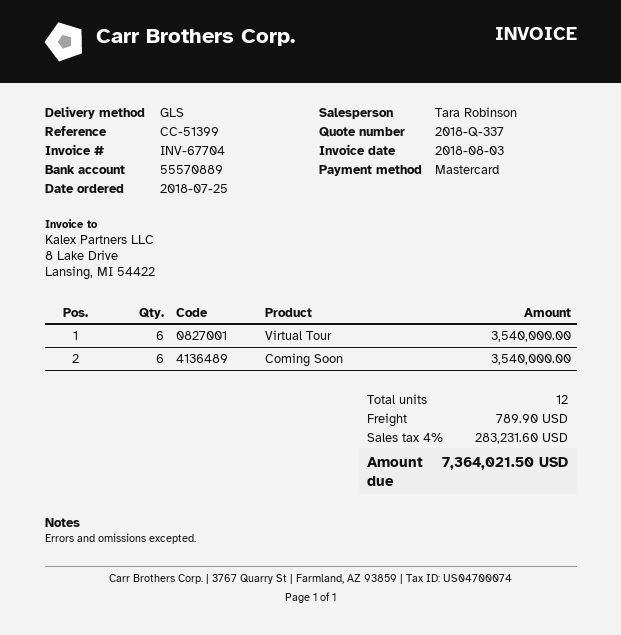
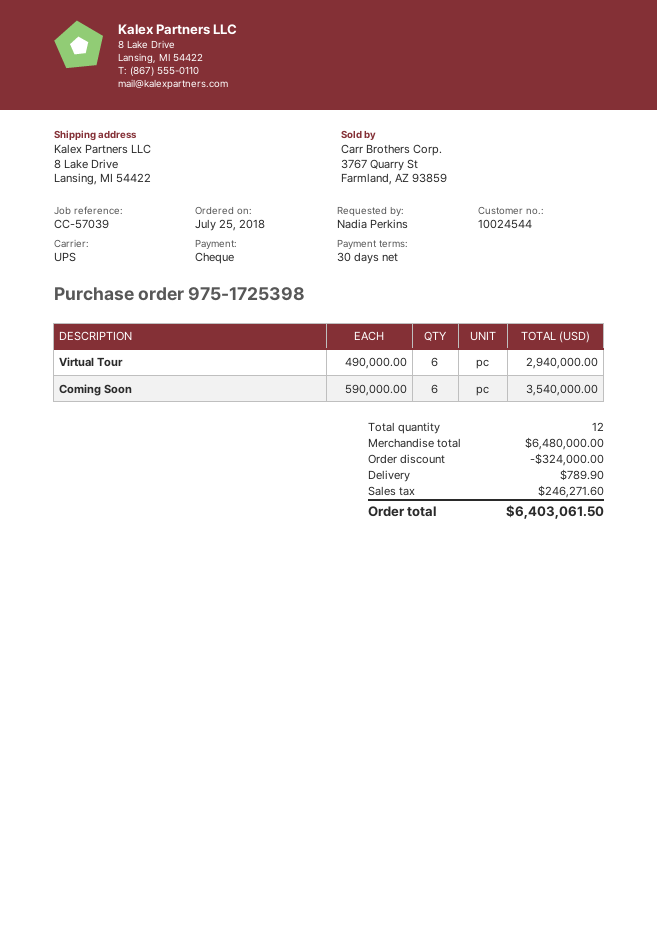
reference: CC-51399 -> CC-57039
payment method: Mastercard -> cheque
shipping method: GLS -> UPS
Virtual Tour: 6 for 3540000.00 -> 6 for 2940000.00
discount: none -> 324000.00
tax: 283231.60 -> 246271.60
total: 7364021.50 -> 6403061.50

